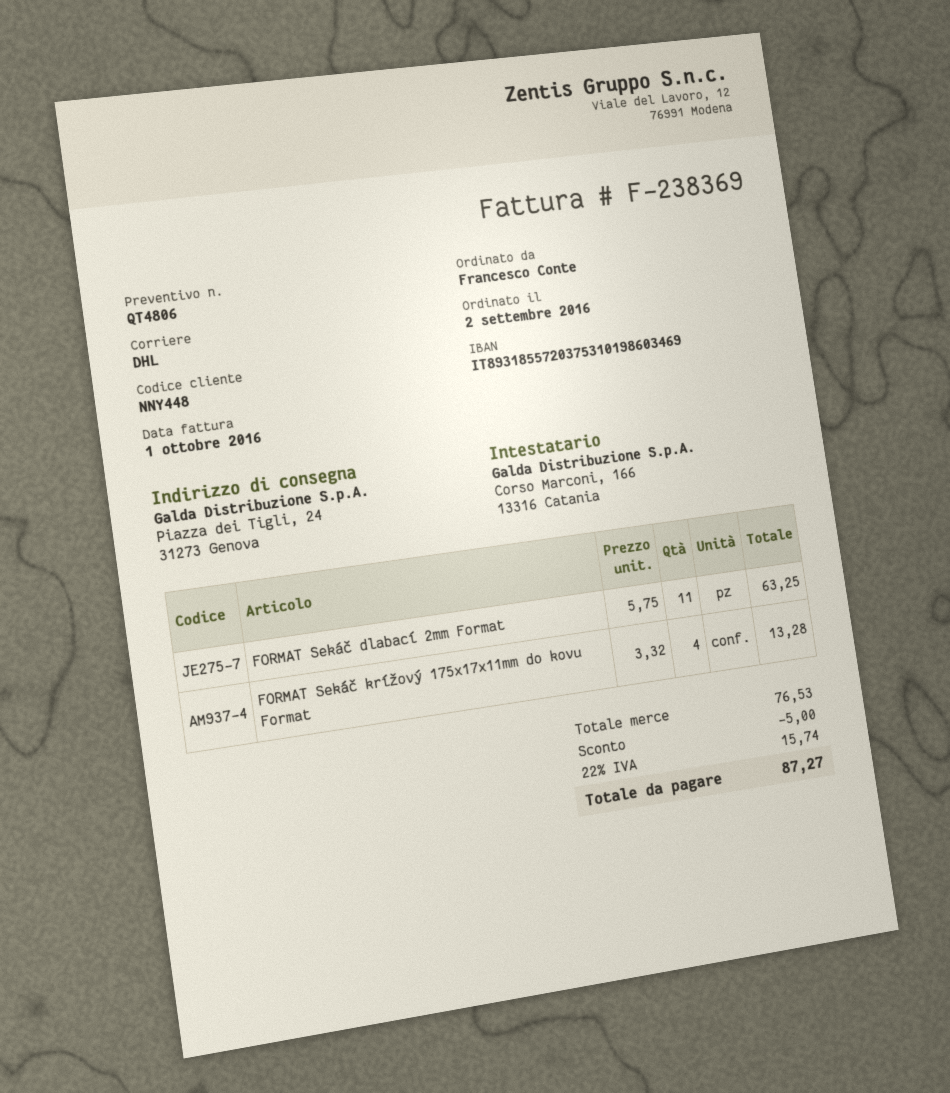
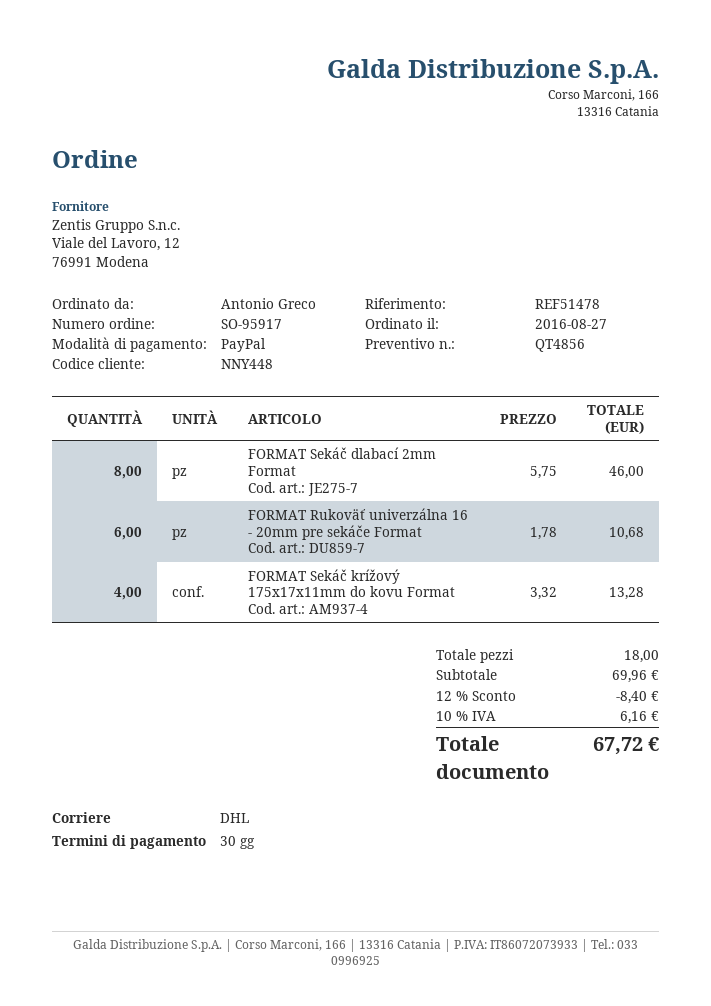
quote number: QT4806 -> QT4856
order date: 2016-09-02 -> 2016-08-27
ordered by: Francesco Conte -> Antonio Greco
FORMAT Sekáč dlabací 2mm Format: 11 x 5.75 = 63.25 -> 8 x 5.75 = 46.00
FORMAT Rukoväť univerzálna 16 - 20mm pre sekáče Format: none -> 6 x 1.78 = 10.68
subtotal: 76.53 -> 69.96
discount: 5.00 -> 8.40
tax: 22% = 15.74 -> 10% = 6.16
total: 87.27 -> 67.72

